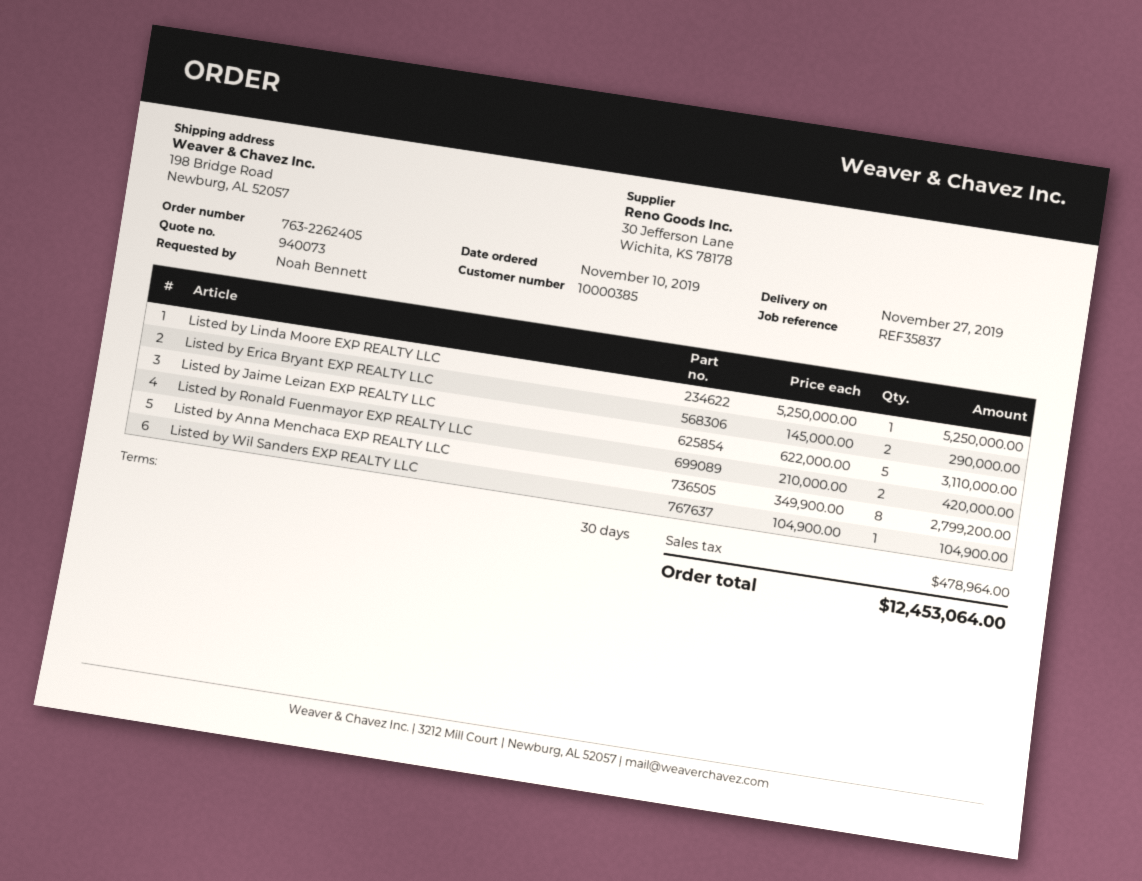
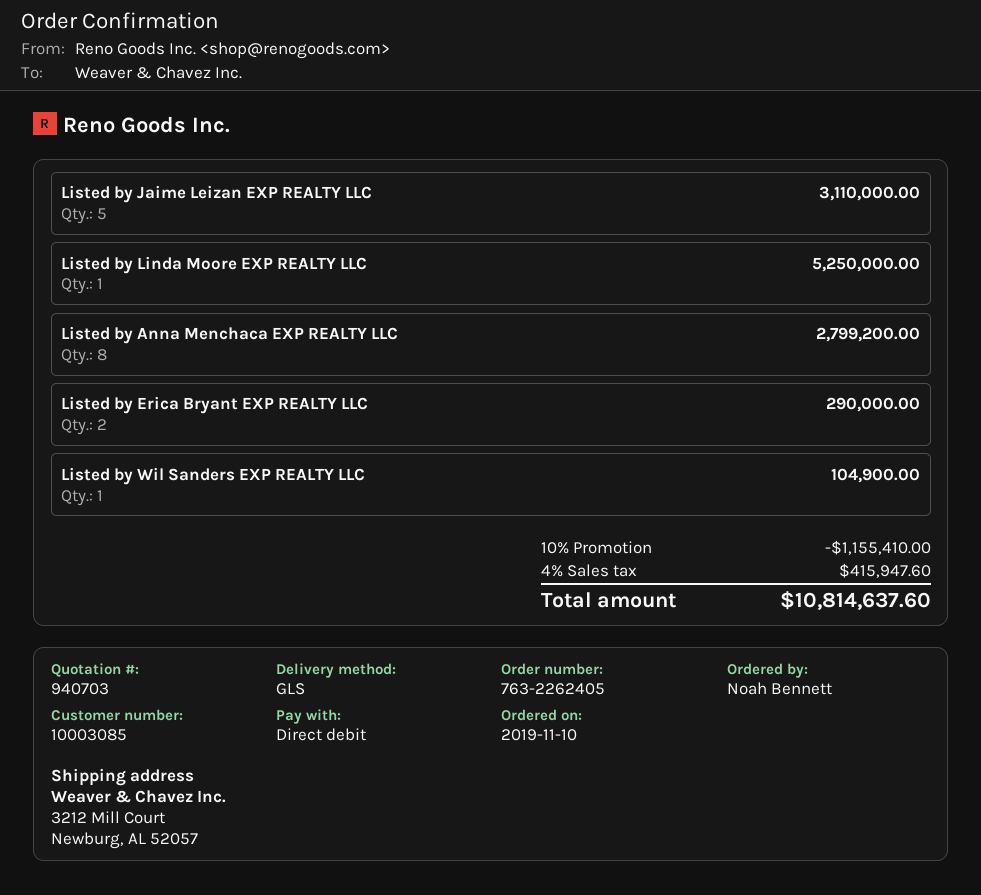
quote number: 940073 -> 940703
customer number: 10000385 -> 10003085
ship to: 198 Bridge Road, Newburg, AL 52057 -> 3212 Mill Court, Newburg, AL 52057
Listed by Ronald Fuenmayor EXP REALTY LLC: 2 for 420000.00 -> none
discount: none -> 10% = 1155410.00
tax: 478964.00 -> 415947.60
total: 12453064.00 -> 10814637.60

